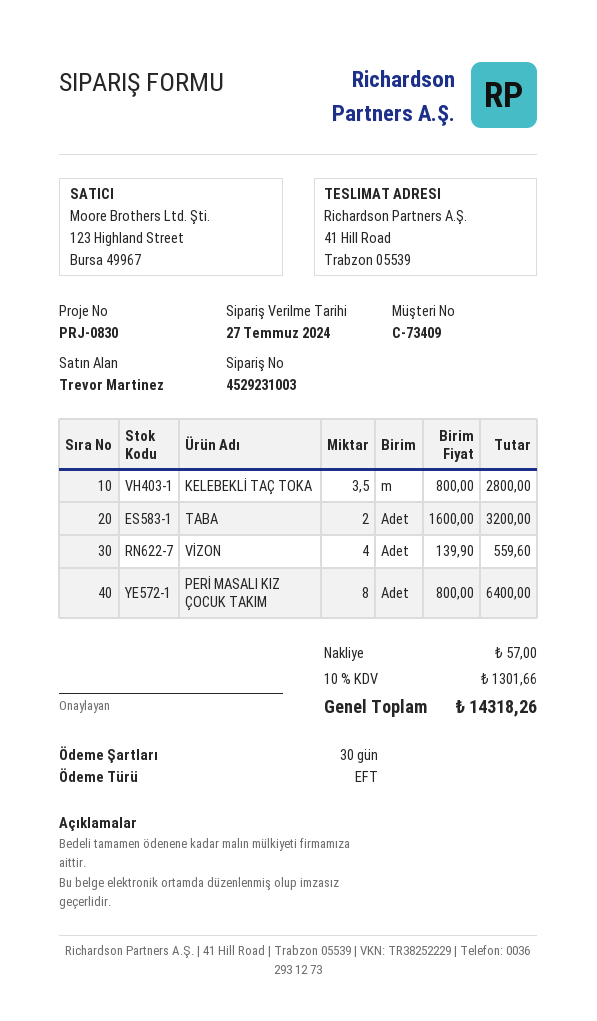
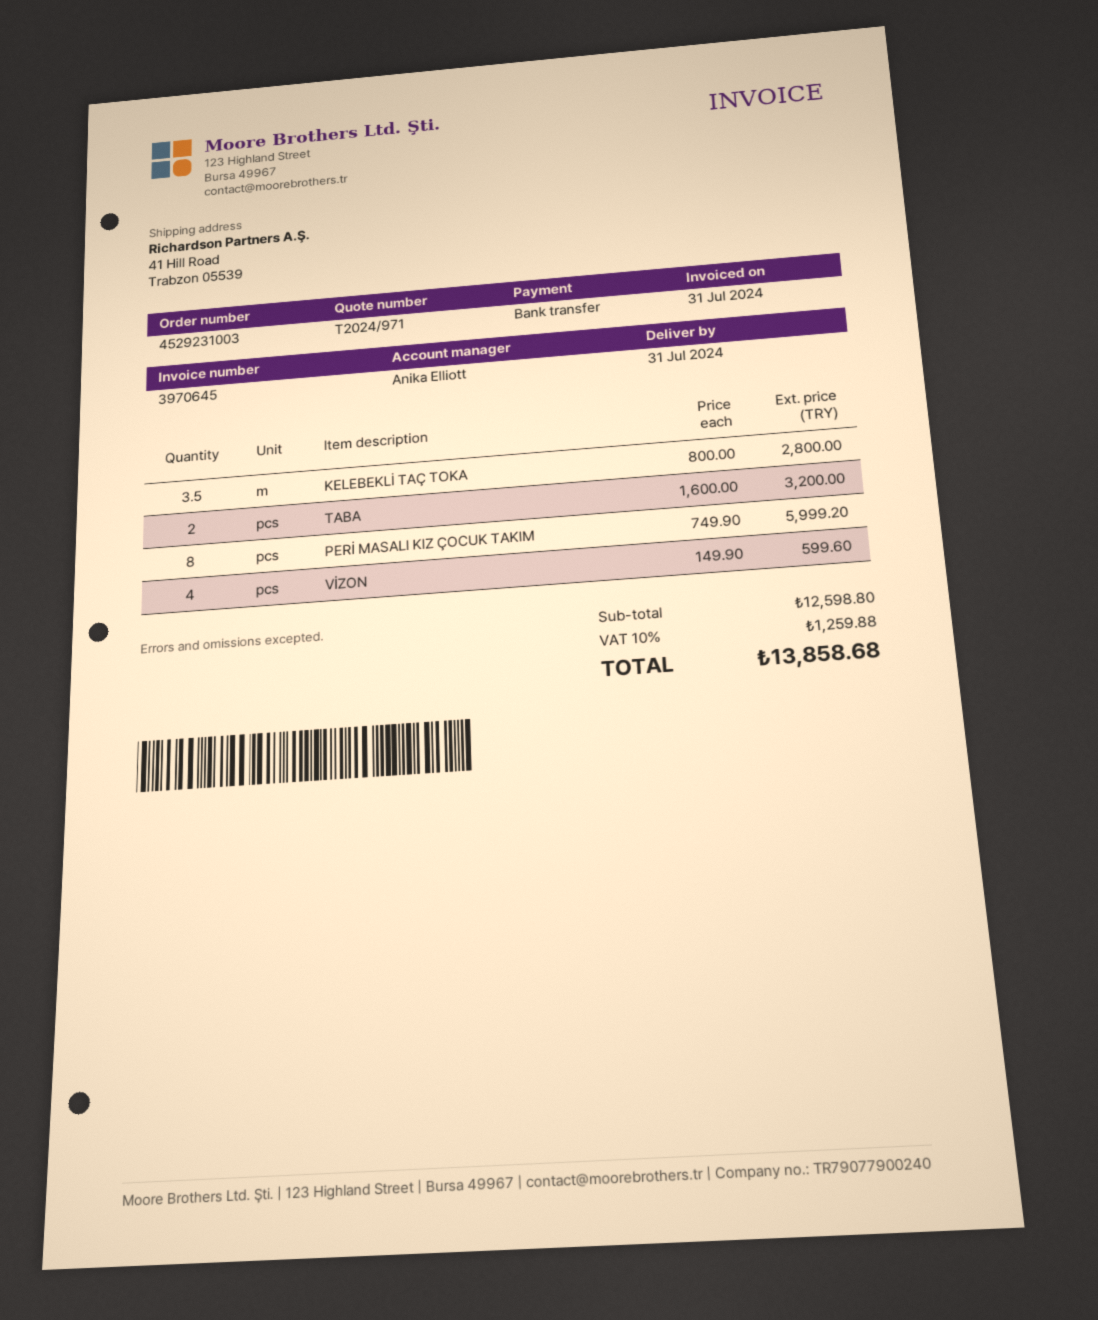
VİZON: 4 x 139.90 = 559.60 -> 4 x 149.90 = 599.60
PERİ MASALI KIZ ÇOCUK TAKIM: 8 x 800.00 = 6400.00 -> 8 x 749.90 = 5999.20
shipping: 57.00 -> none
tax: 10% = 1301.66 -> 10% = 1259.88
total: 14318.26 -> 13858.68

